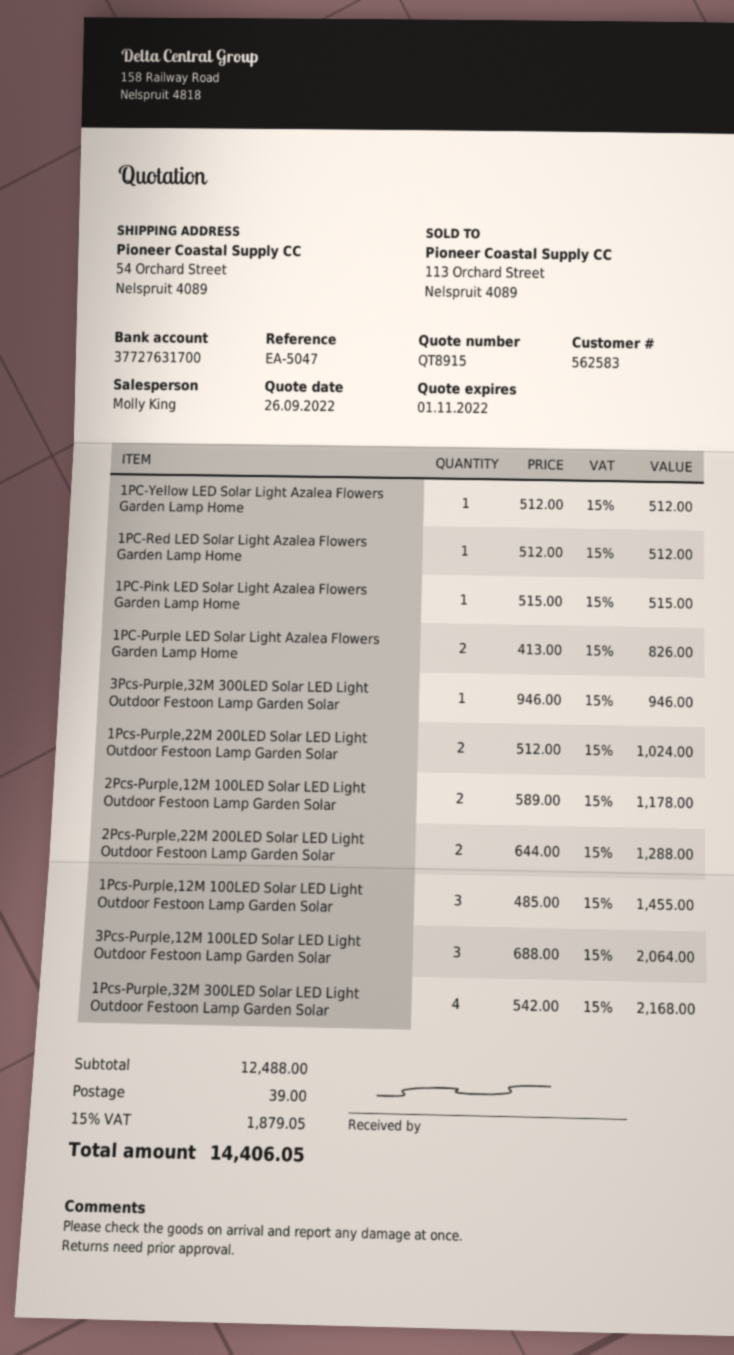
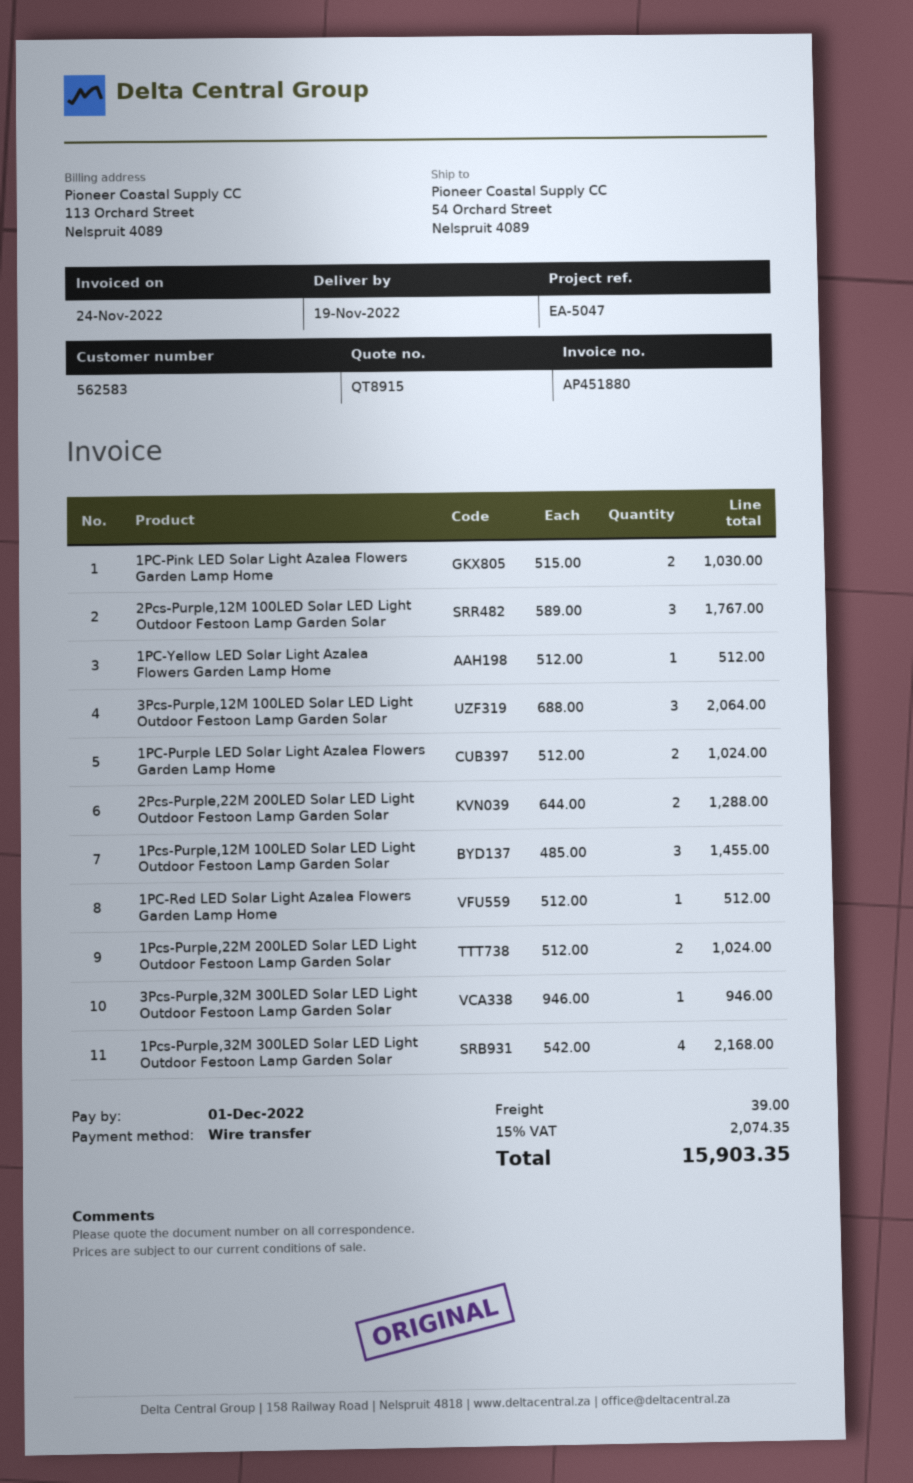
1PC-Pink LED Solar Light Azalea Flowers Garden Lamp Home: 1 x 515.00 = 515.00 -> 2 x 515.00 = 1030.00
1PC-Purple LED Solar Light Azalea Flowers Garden Lamp Home: 2 x 413.00 = 826.00 -> 2 x 512.00 = 1024.00
2Pcs-Purple,12M 100LED Solar LED Light Outdoor Festoon Lamp Garden Solar: 2 x 589.00 = 1178.00 -> 3 x 589.00 = 1767.00
tax: 15% = 1879.05 -> 15% = 2074.35
total: 14406.05 -> 15903.35

